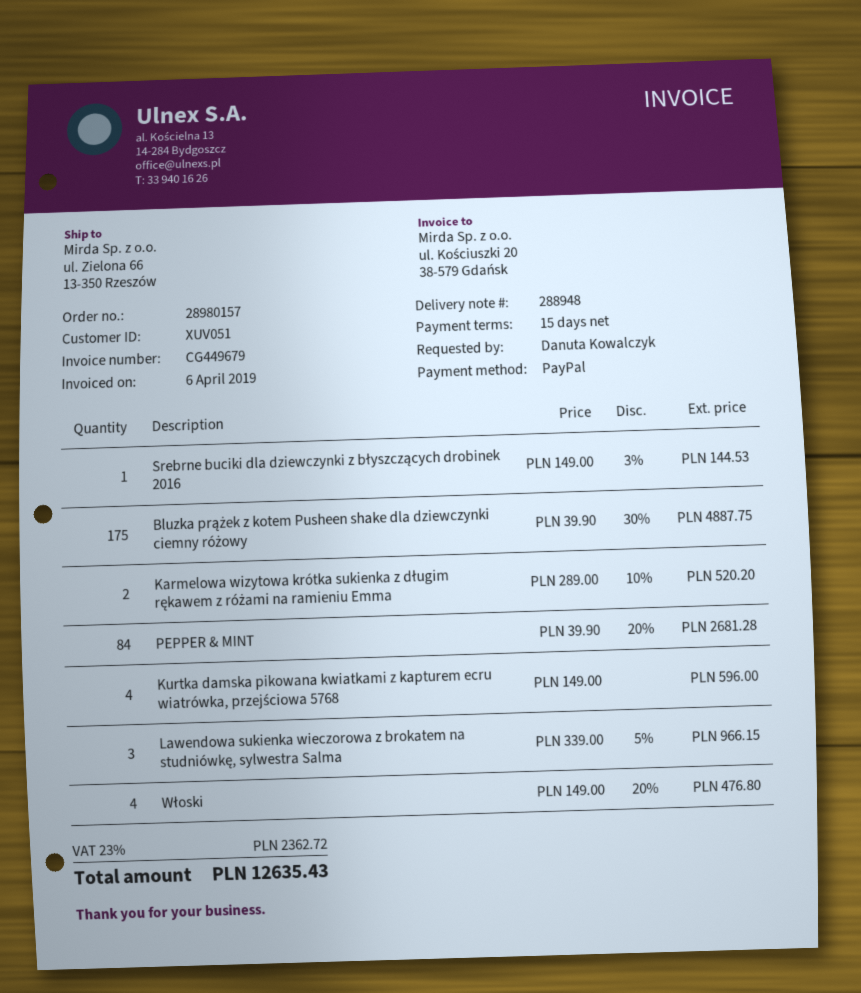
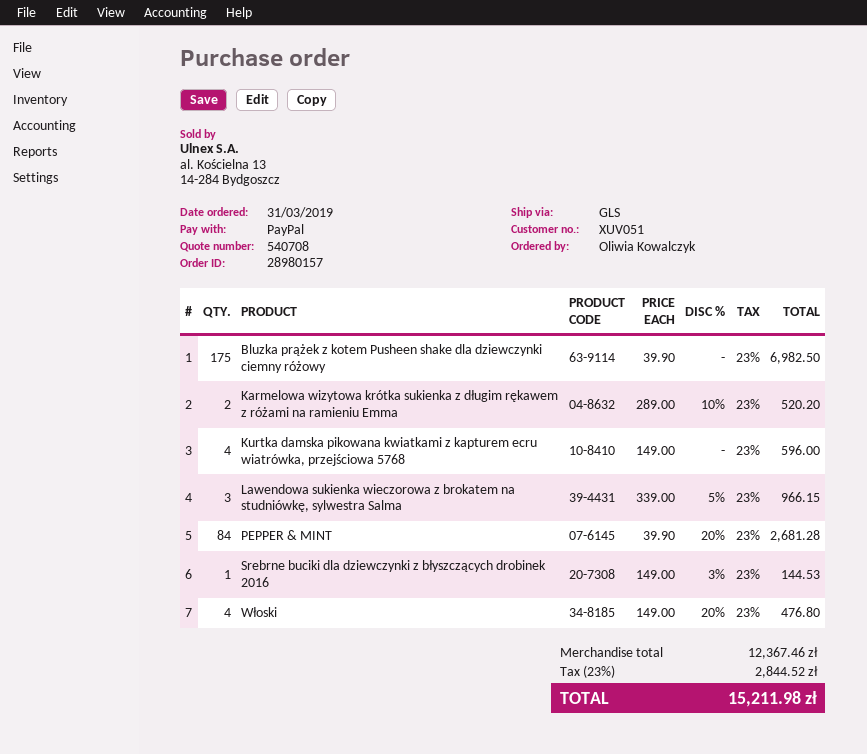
ordered by: Danuta Kowalczyk -> Oliwia Kowalczyk
Bluzka prążek z kotem Pusheen shake dla dziewczynki ciemny różowy: 175 x 39.90 - 30% = 4887.75 -> 175 x 39.90 = 6982.50
tax: 23% = 2362.72 -> 23% = 2844.52
total: 12635.43 -> 15211.98

